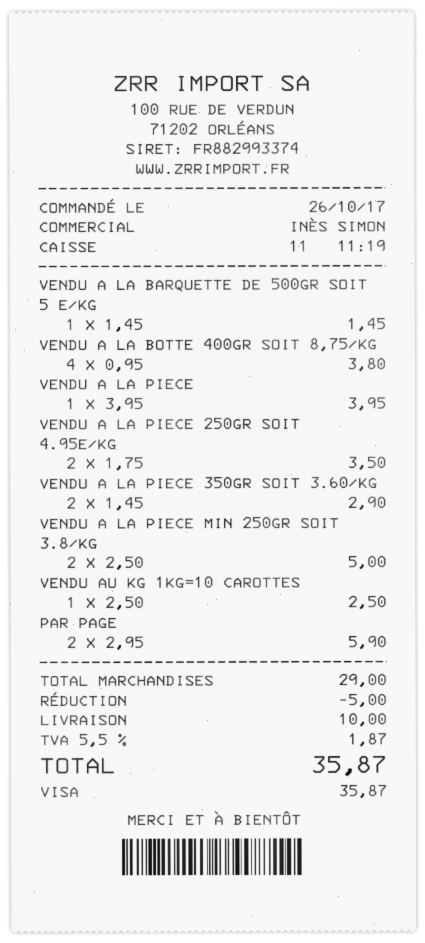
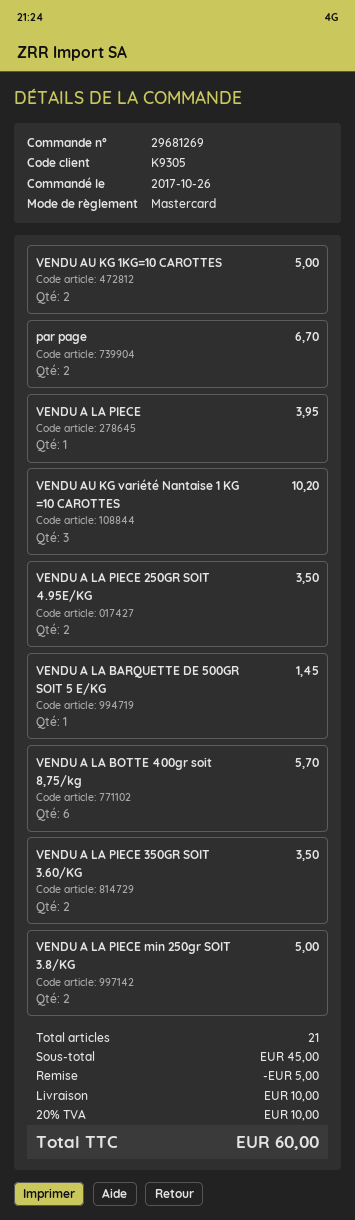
payment method: Visa -> Mastercard
VENDU A LA BOTTE 400GR SOIT 8,75/KG: 4 for 3.80 -> 6 for 5.70
VENDU A LA PIECE 350GR SOIT 3.60/KG: 2 for 2.90 -> 2 for 3.50
VENDU AU KG 1KG=10 CAROTTES: 1 for 2.50 -> 2 for 5.00
PAR PAGE: 2 for 5.90 -> 2 for 6.70
VENDU AU KG variété Nantaise 1 KG =10 CAROTTES: none -> 3 for 10.20
subtotal: 29.00 -> 45.00
tax: 5.5% = 1.87 -> 20% = 10.00
total: 35.87 -> 60.00

